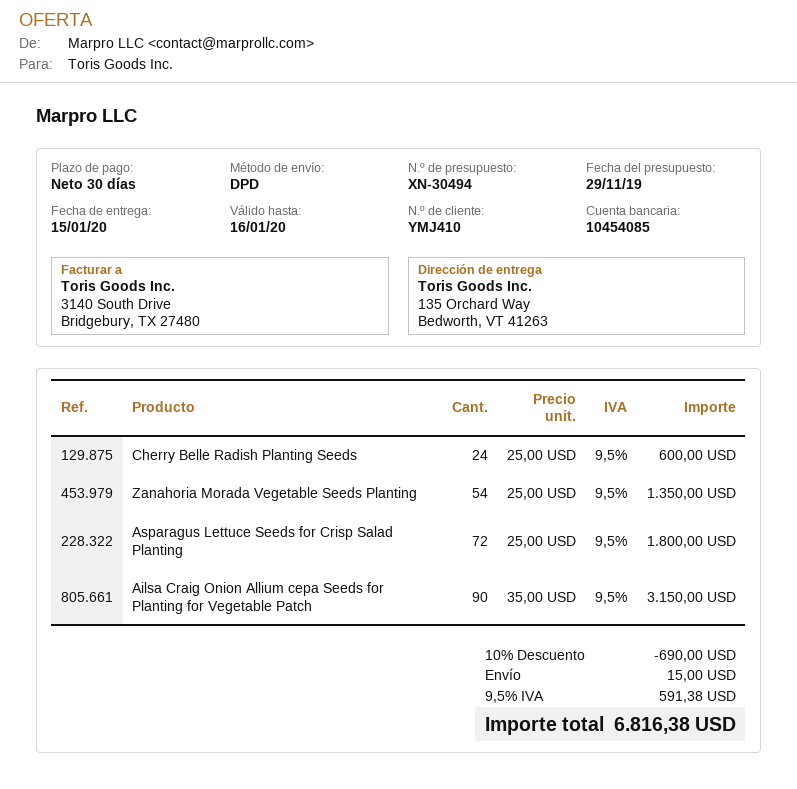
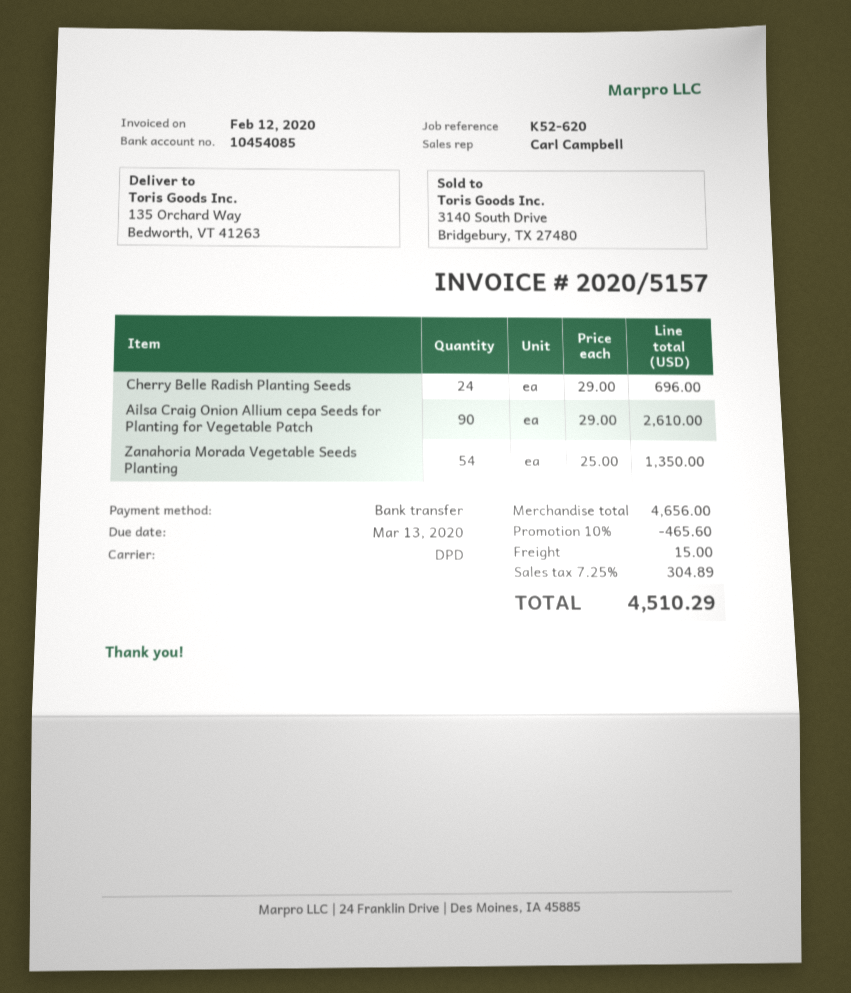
Cherry Belle Radish Planting Seeds: 24 x 25.00 = 600.00 -> 24 x 29.00 = 696.00
Asparagus Lettuce Seeds for Crisp Salad Planting: 72 x 25.00 = 1800.00 -> none
Ailsa Craig Onion Allium cepa Seeds for Planting for Vegetable Patch: 90 x 35.00 = 3150.00 -> 90 x 29.00 = 2610.00
discount: 10% = 690.00 -> 10% = 465.60
tax: 9.5% = 591.38 -> 7.25% = 304.89
total: 6816.38 -> 4510.29

